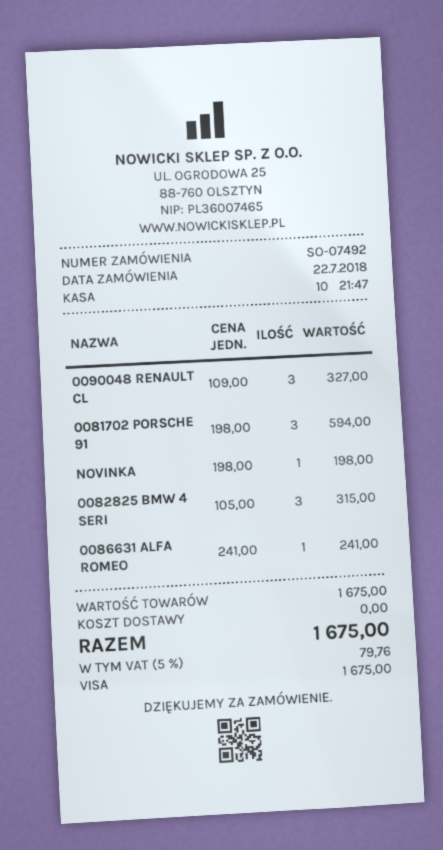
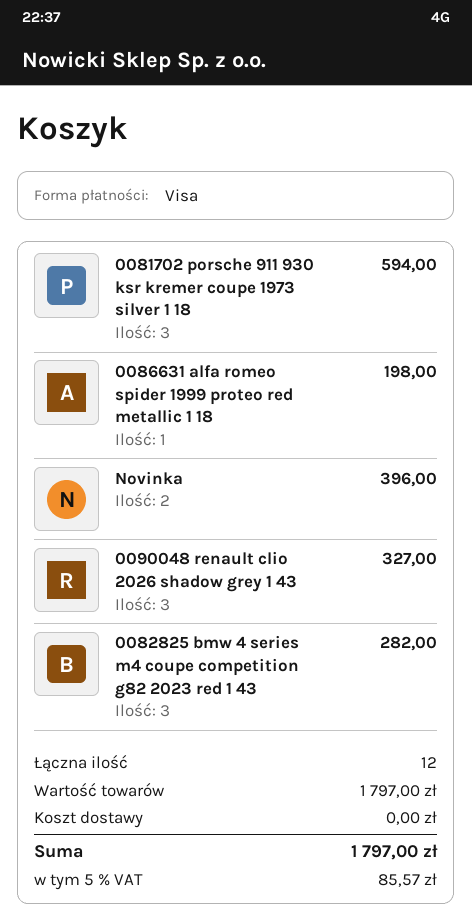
NOVINKA: 1 for 198.00 -> 2 for 396.00
0082825 BMW 4 SERI: 3 for 315.00 -> 3 for 282.00
0086631 ALFA ROMEO: 1 for 241.00 -> 1 for 198.00
subtotal: 1675.00 -> 1797.00
tax: 5% = 79.76 -> 5% = 85.57
total: 1675.00 -> 1797.00

